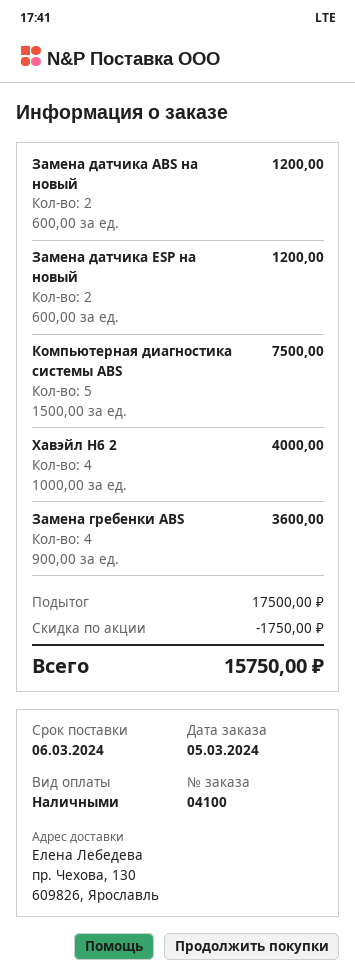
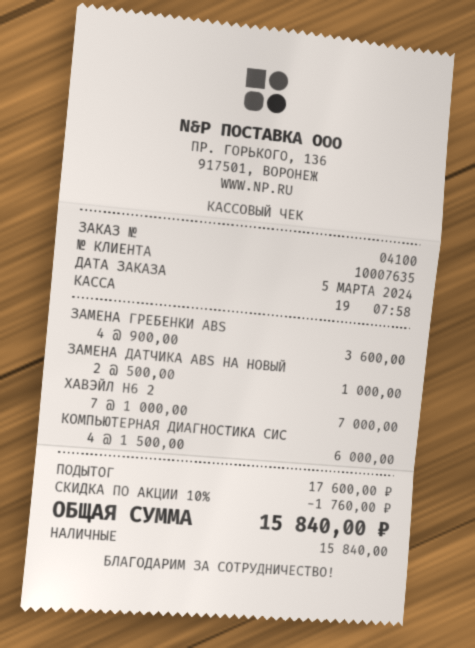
Замена датчика ABS на новый: 2 x 600.00 = 1200.00 -> 2 x 500.00 = 1000.00
Замена датчика ESP на новый: 2 x 600.00 = 1200.00 -> none
Компьютерная диагностика системы ABS: 5 x 1500.00 = 7500.00 -> 4 x 1500.00 = 6000.00
Хавэйл Н6 2: 4 x 1000.00 = 4000.00 -> 7 x 1000.00 = 7000.00
subtotal: 17500.00 -> 17600.00
discount: 1750.00 -> 1760.00
total: 15750.00 -> 15840.00

